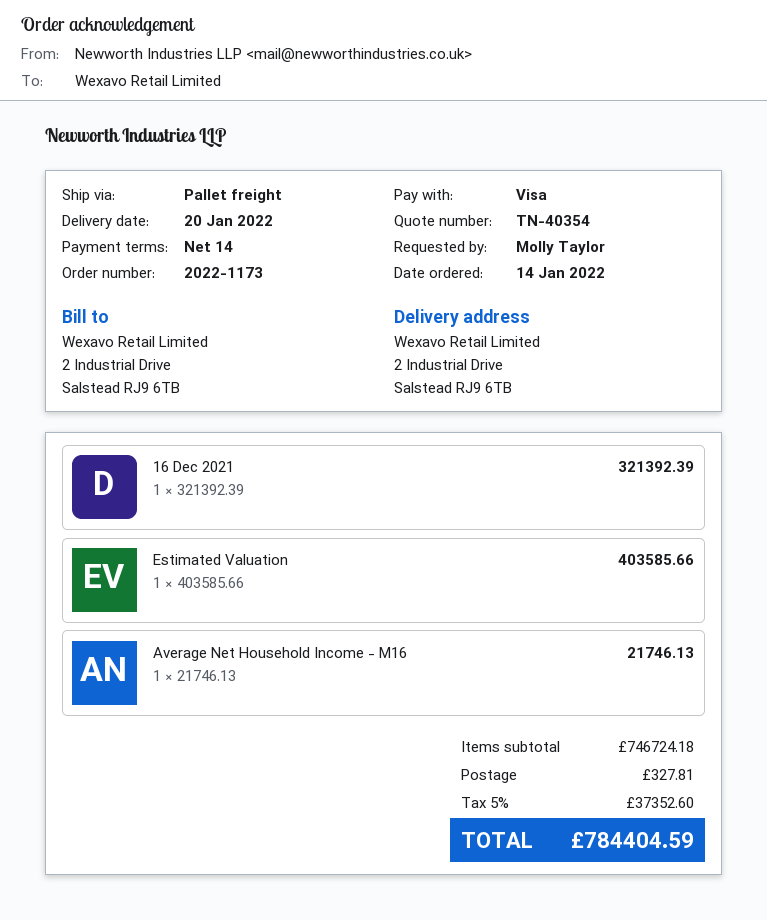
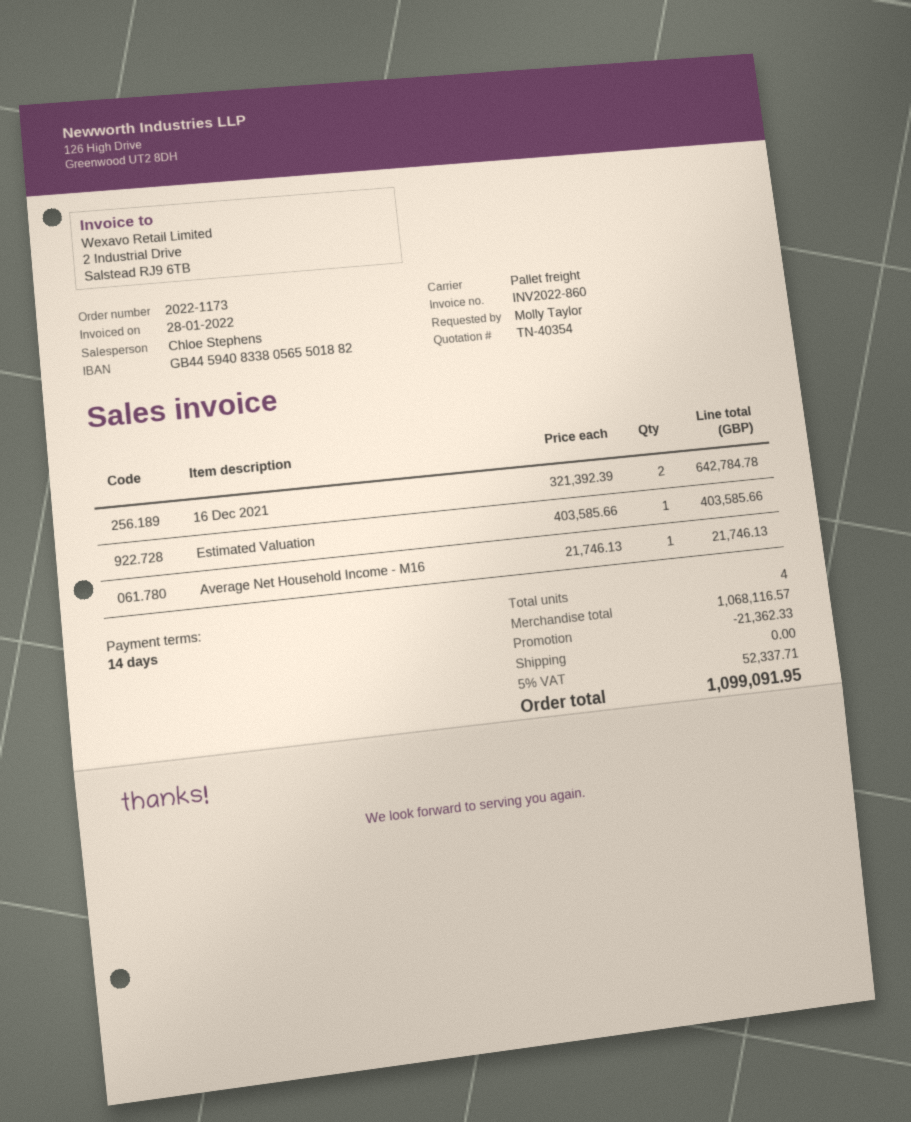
16 Dec 2021: 1 x 321392.39 = 321392.39 -> 2 x 321392.39 = 642784.78
subtotal: 746724.18 -> 1068116.57
discount: none -> 21362.33
shipping: 327.81 -> 0.00
tax: 5% = 37352.60 -> 5% = 52337.71
total: 784404.59 -> 1099091.95

